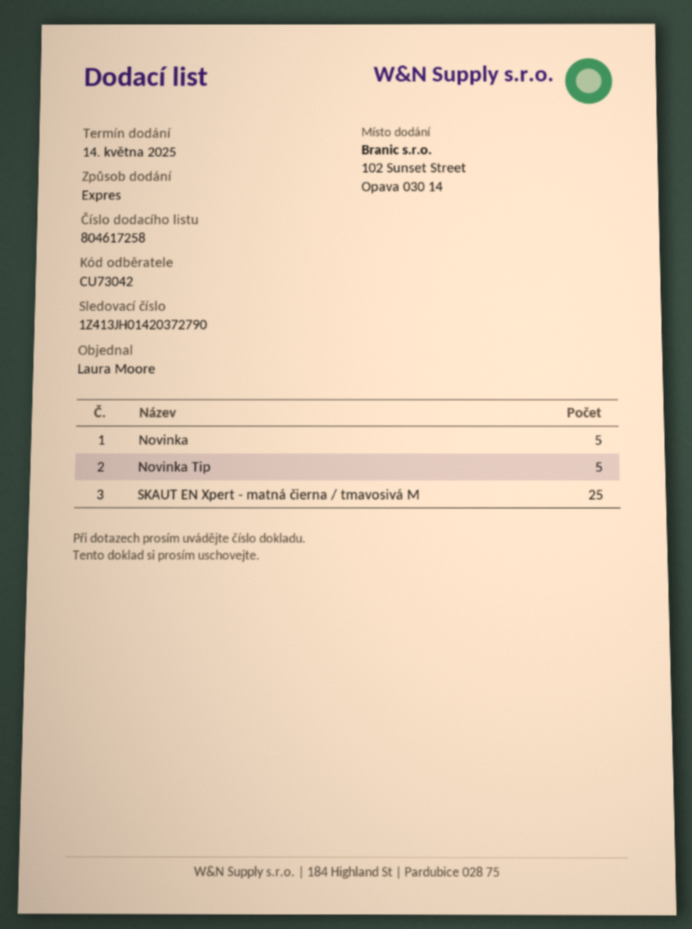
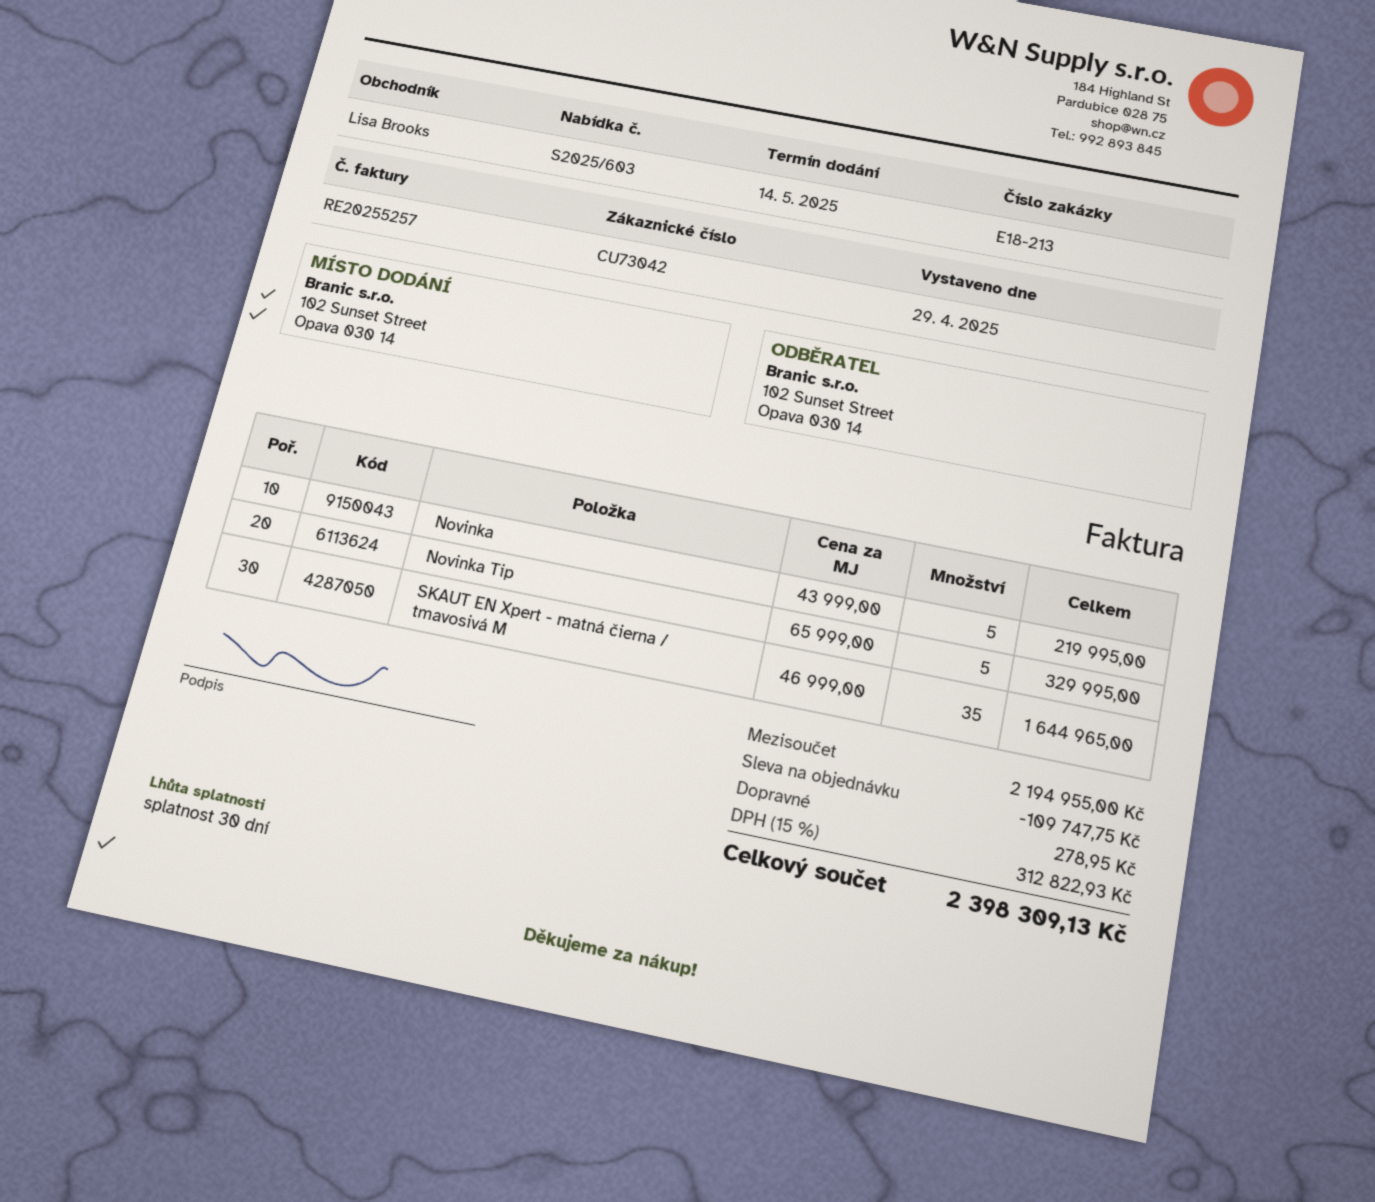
SKAUT EN Xpert - matná čierna / tmavosivá M: 25 -> 35

